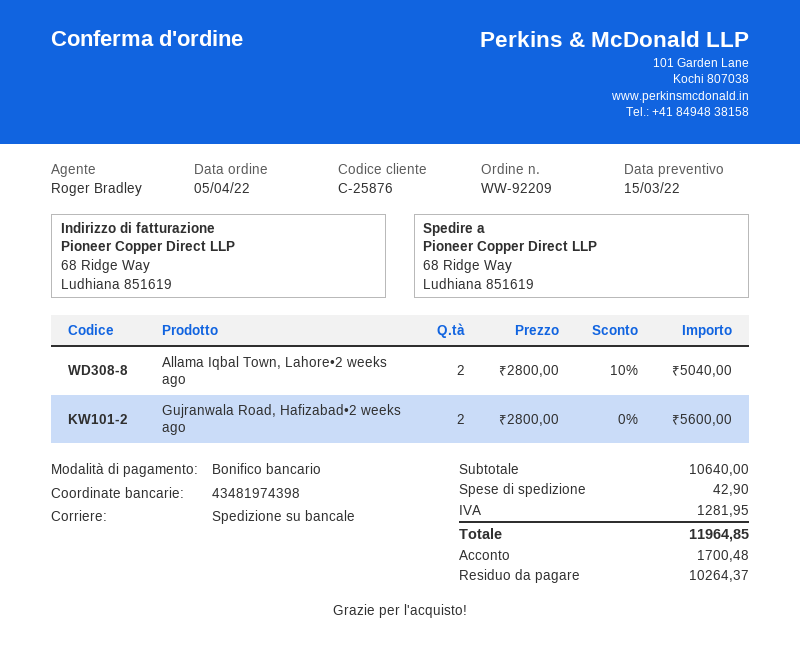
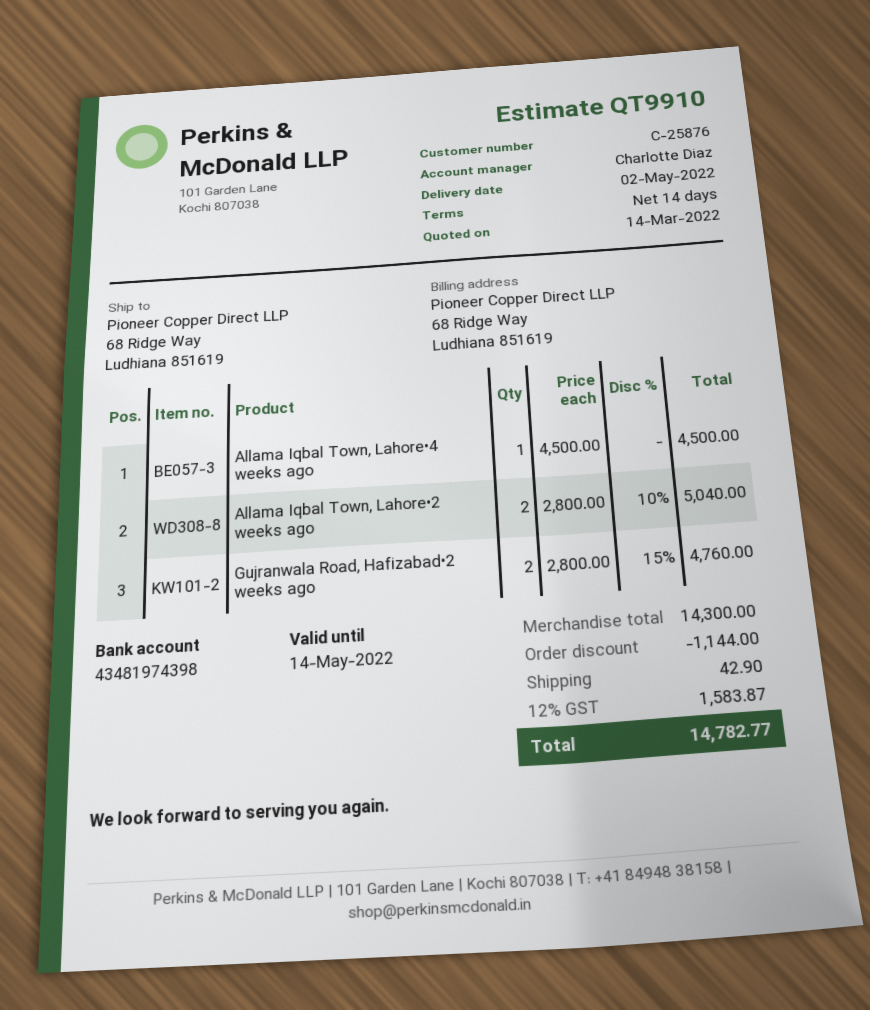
quote date: 2022-03-15 -> 2022-03-14
sales rep: Roger Bradley -> Charlotte Diaz
Gujranwala Road, Hafizabad•2 weeks ago: 2 x 2800.00 = 5600.00 -> 2 x 2800.00 - 15% = 4760.00
Allama Iqbal Town, Lahore•4 weeks ago: none -> 1 x 4500.00 = 4500.00
subtotal: 10640.00 -> 14300.00
discount: none -> 1144.00
tax: 1281.95 -> 1583.87
total: 11964.85 -> 14782.77

